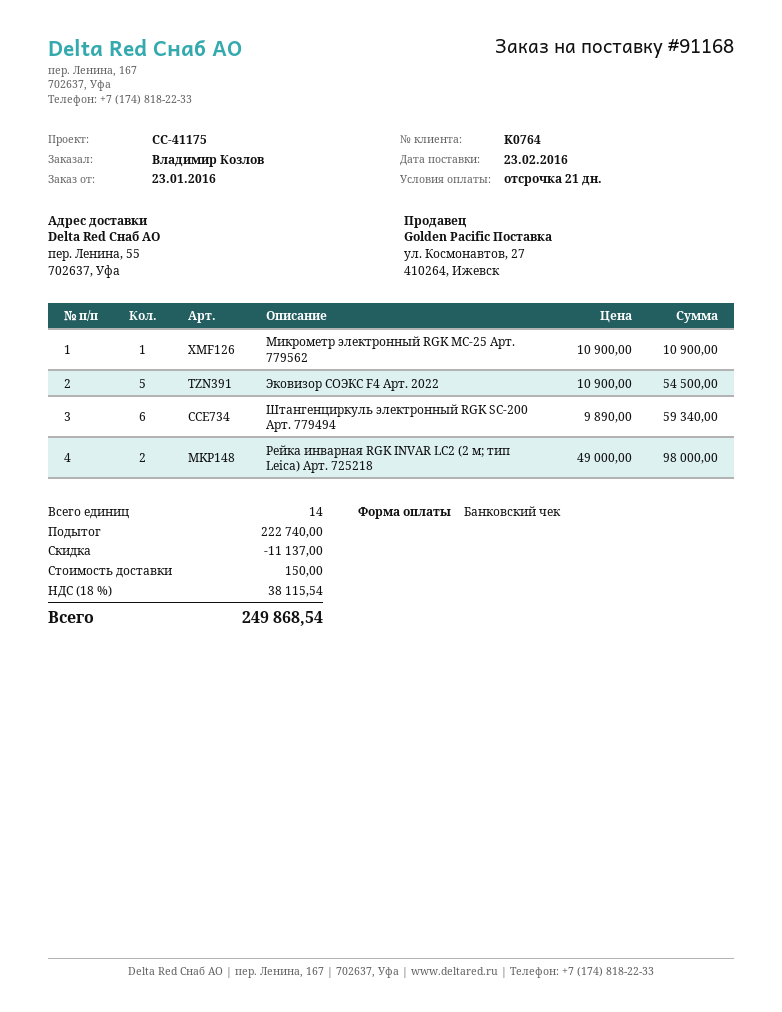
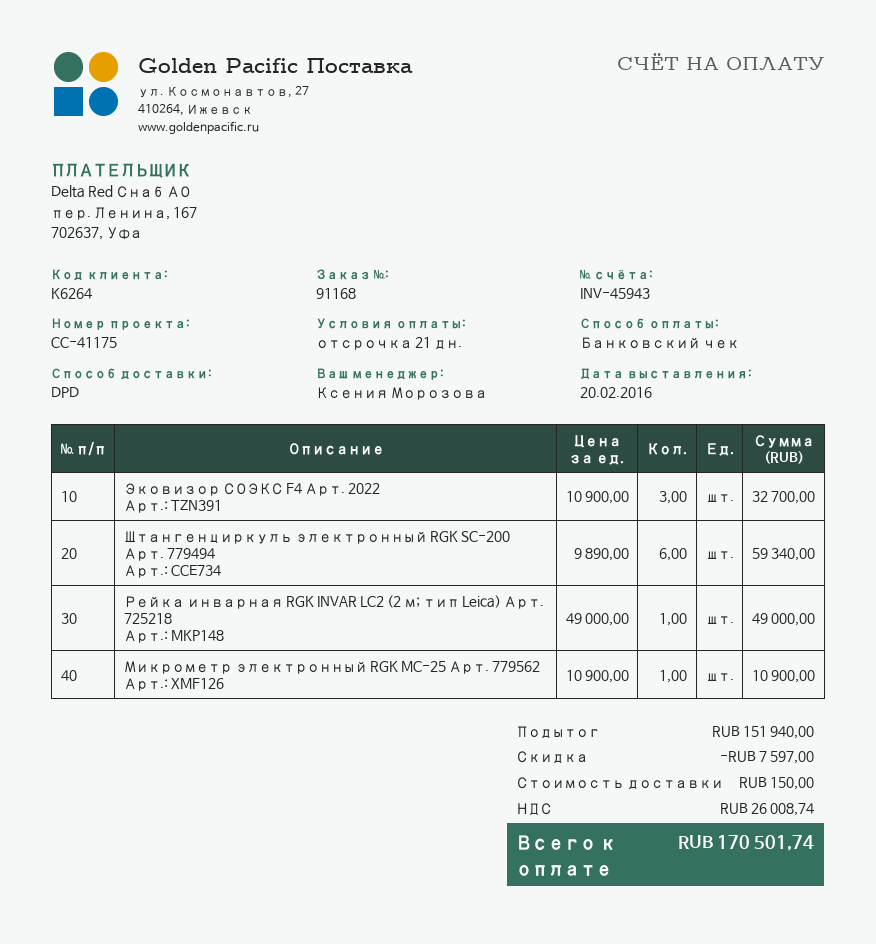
customer number: K0764 -> K6264
Эковизор СОЭКС F4 Арт. 2022: 5 x 10900.00 = 54500.00 -> 3 x 10900.00 = 32700.00
Рейка инварная RGK INVAR LC2 (2 м; тип Leica) Арт. 725218: 2 x 49000.00 = 98000.00 -> 1 x 49000.00 = 49000.00
subtotal: 222740.00 -> 151940.00
discount: 11137.00 -> 7597.00
tax: 38115.54 -> 26008.74
total: 249868.54 -> 170501.74

